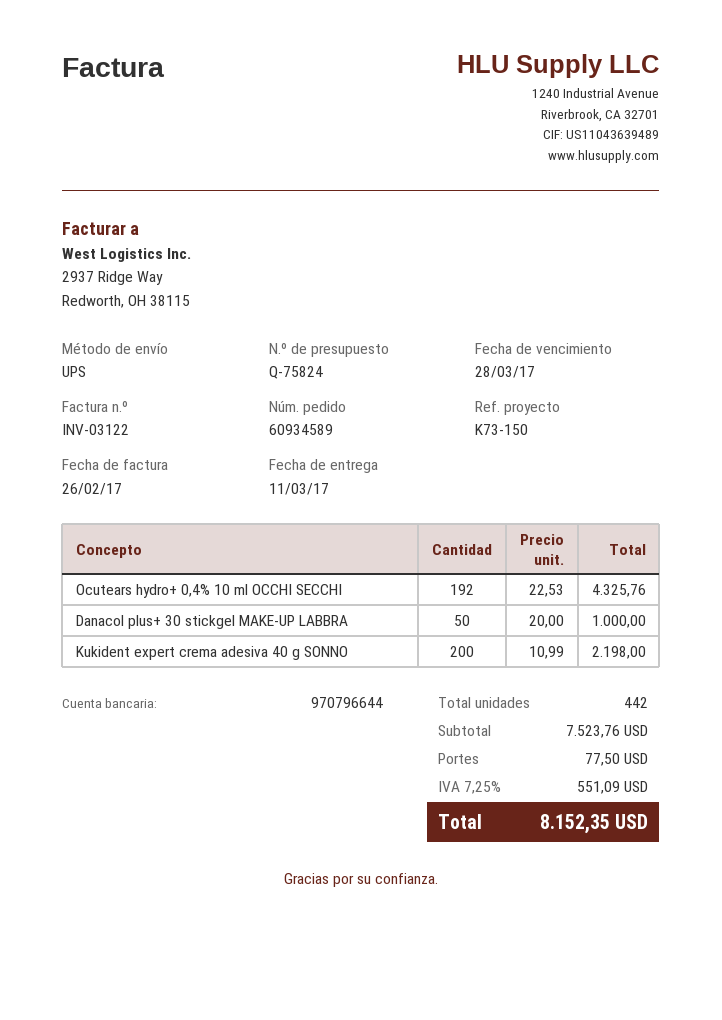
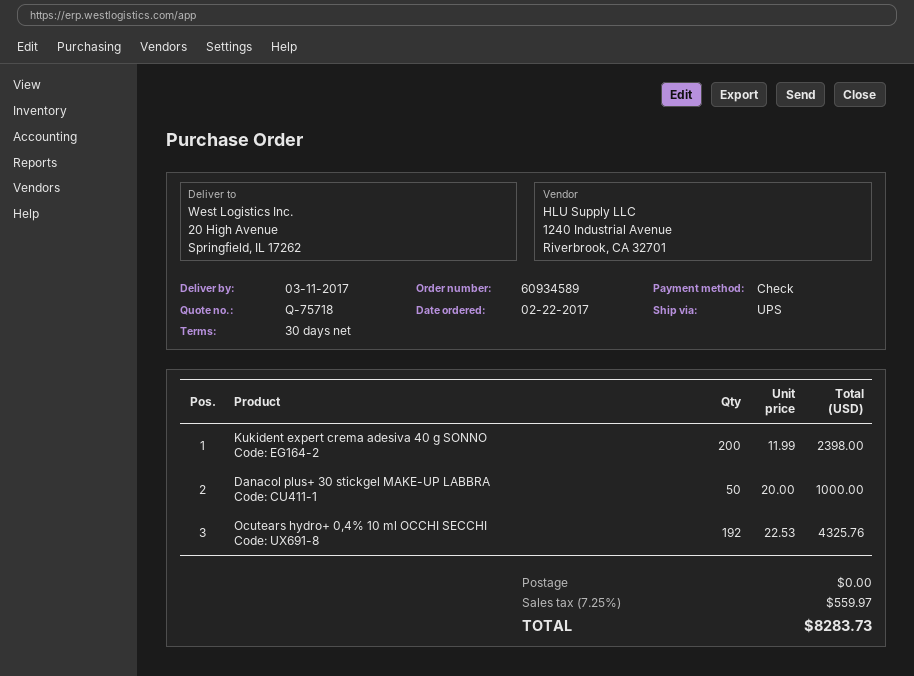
quote number: Q-75824 -> Q-75718
Kukident expert crema adesiva 40 g SONNO: 200 x 10.99 = 2198.00 -> 200 x 11.99 = 2398.00
shipping: 77.50 -> 0.00
tax: 7.25% = 551.09 -> 7.25% = 559.97
total: 8152.35 -> 8283.73

